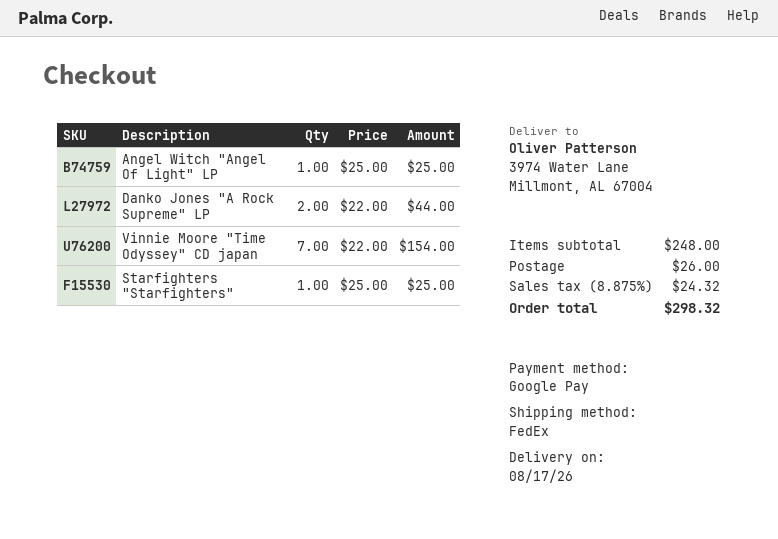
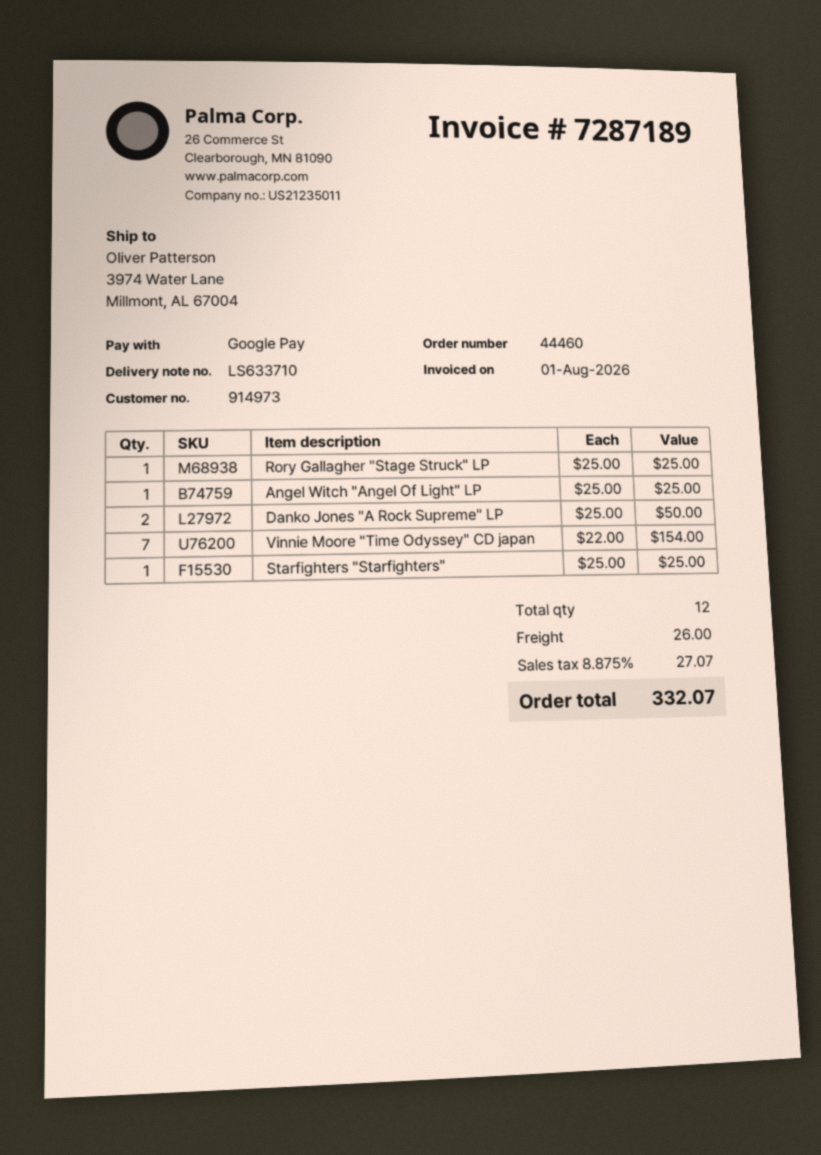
Danko Jones "A Rock Supreme" LP: 2 x 22.00 = 44.00 -> 2 x 25.00 = 50.00
Rory Gallagher "Stage Struck" LP: none -> 1 x 25.00 = 25.00
tax: 8.875% = 24.32 -> 8.875% = 27.07
total: 298.32 -> 332.07

